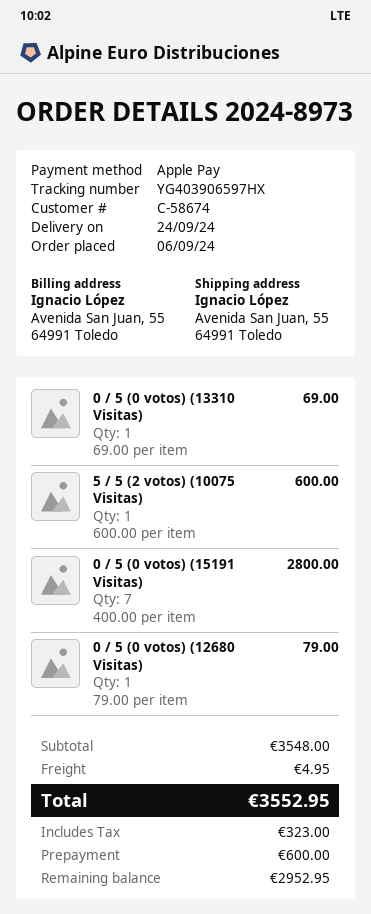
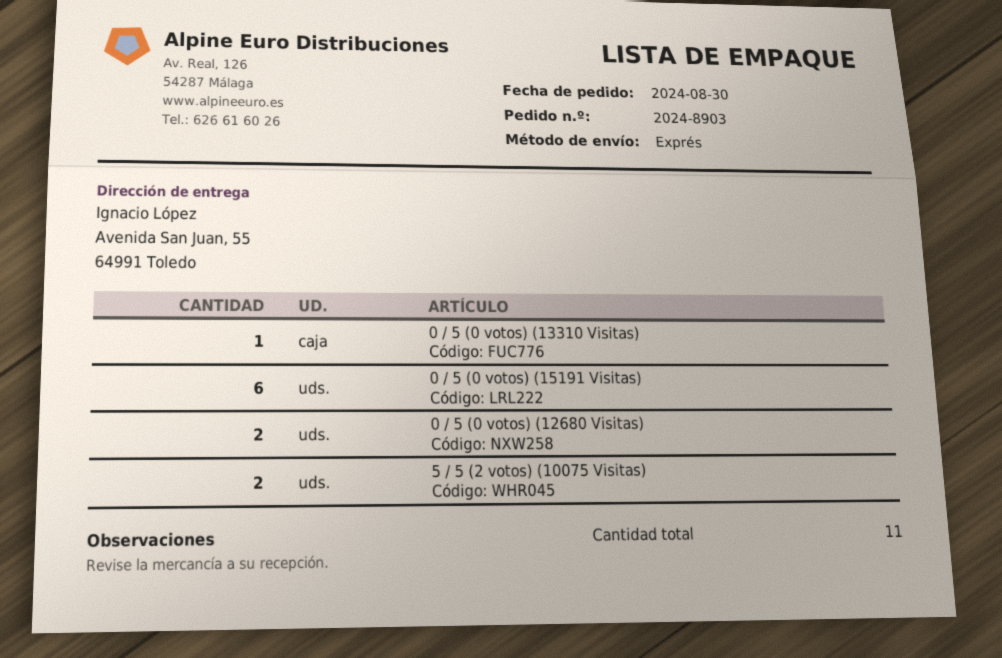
order number: 2024-8973 -> 2024-8903
order date: 2024-09-06 -> 2024-08-30
5 / 5 (2 votos) (10075 Visitas): 1 -> 2
0 / 5 (0 votos) (15191 Visitas): 7 -> 6
0 / 5 (0 votos) (12680 Visitas): 1 -> 2

